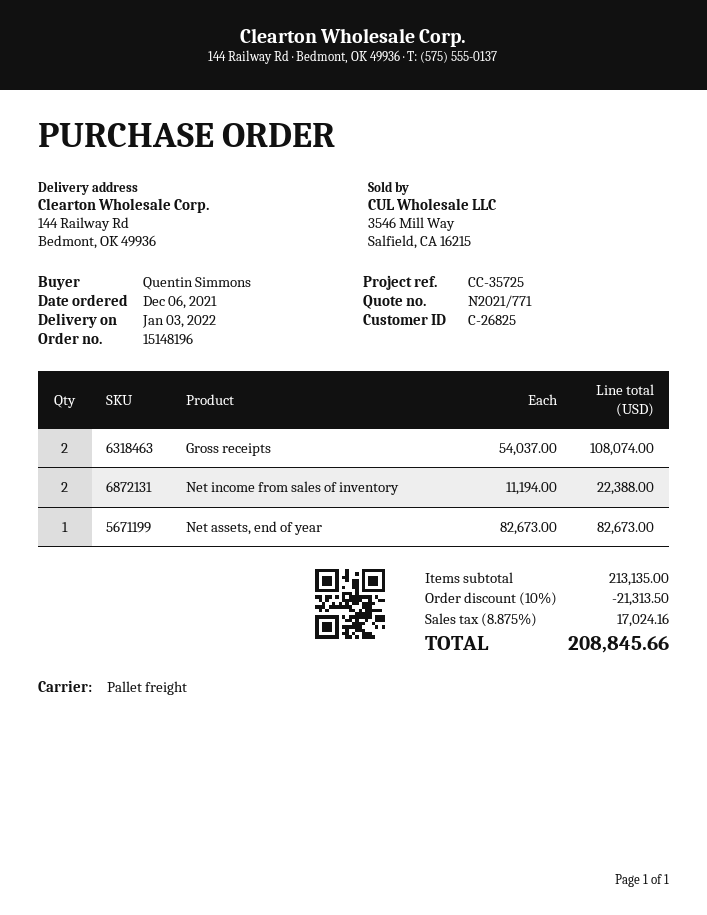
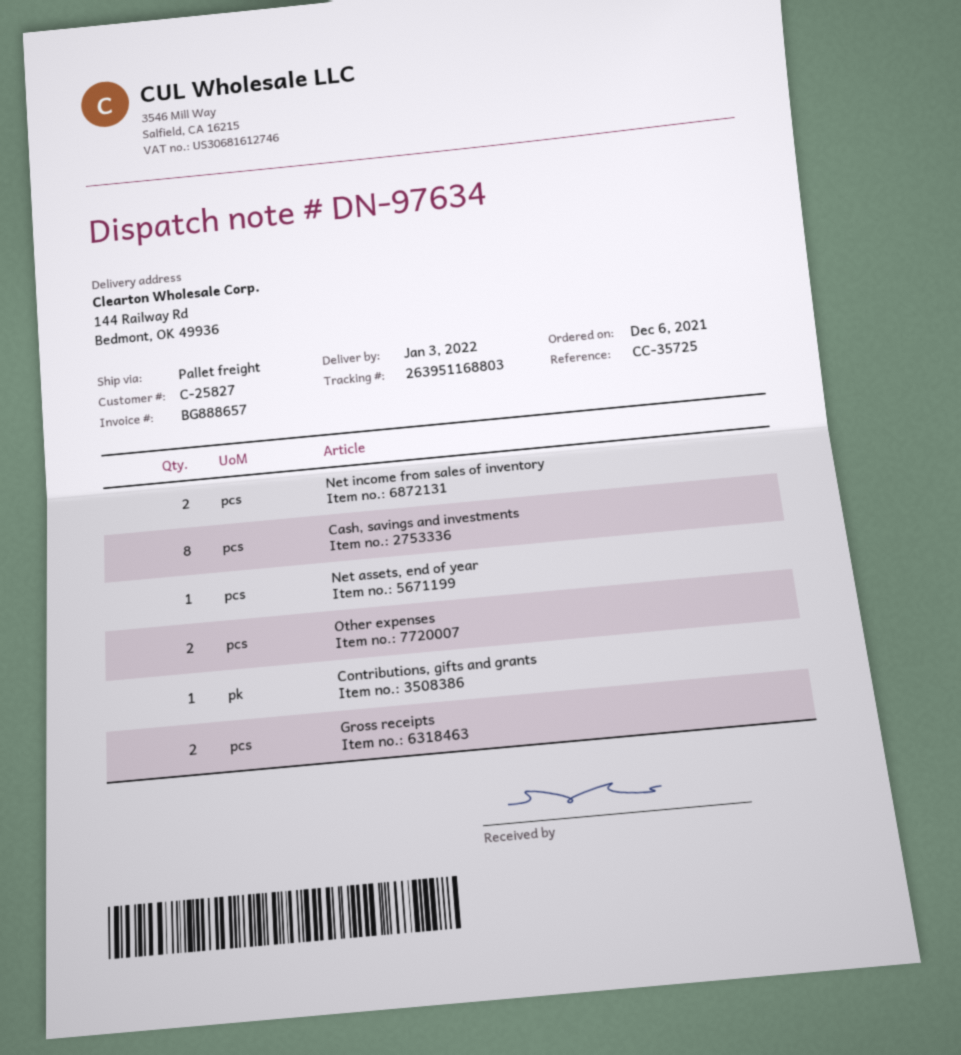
customer number: C-26825 -> C-25827
Cash, savings and investments: none -> 8
Other expenses: none -> 2
Contributions, gifts and grants: none -> 1

